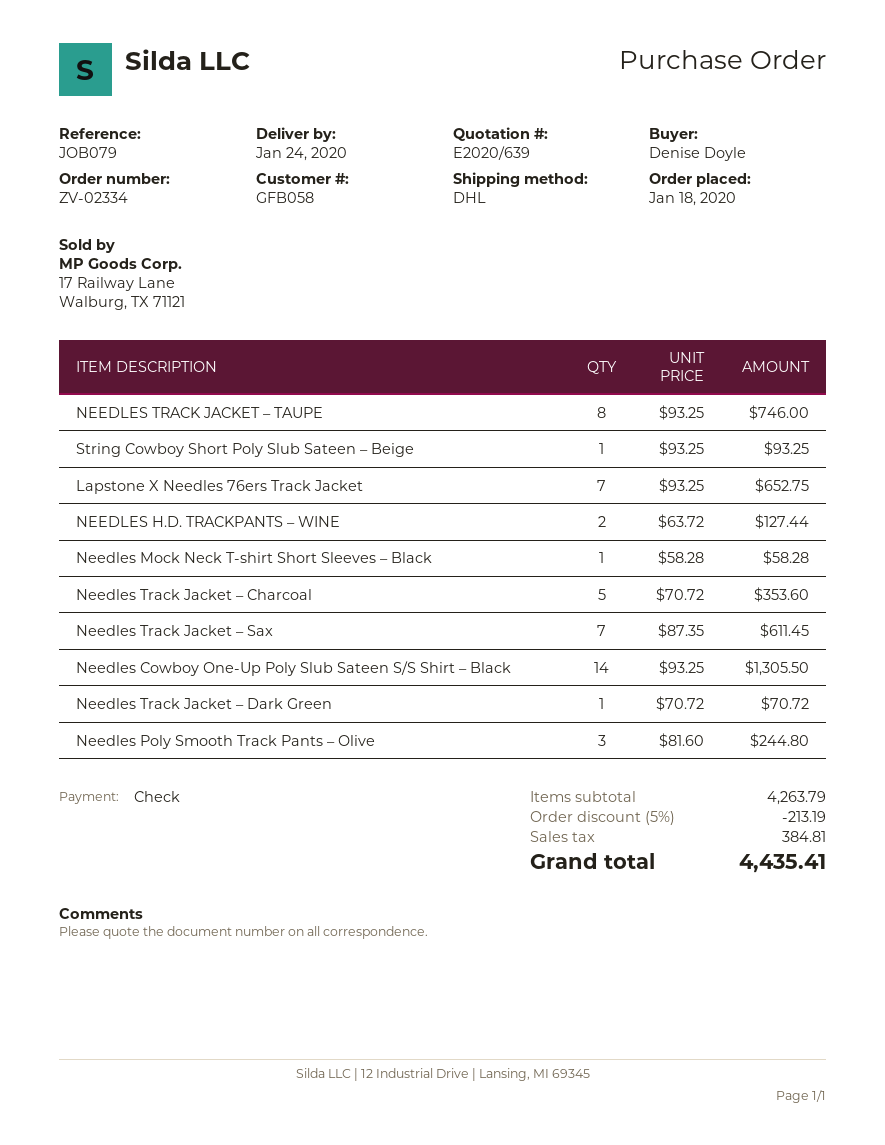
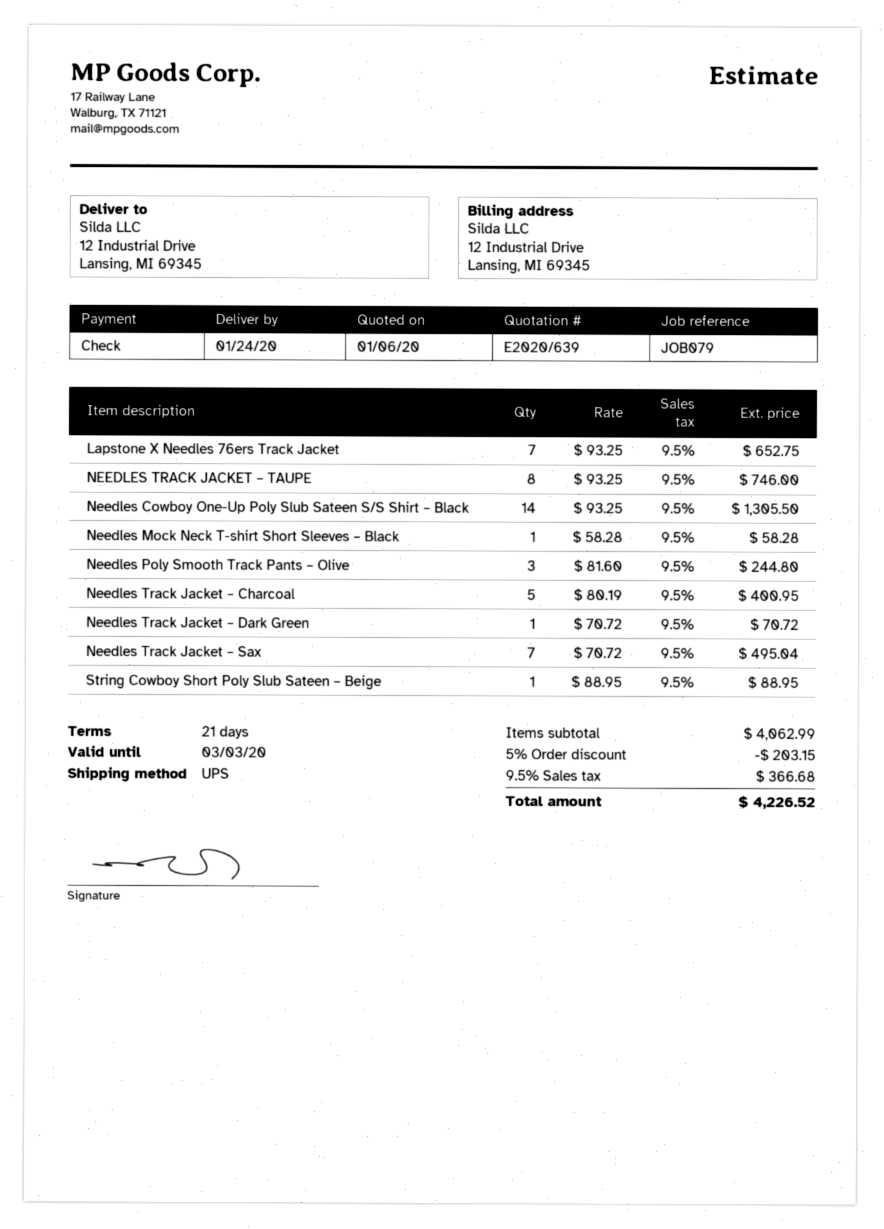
shipping method: DHL -> UPS
String Cowboy Short Poly Slub Sateen – Beige: 1 x 93.25 = 93.25 -> 1 x 88.95 = 88.95
NEEDLES H.D. TRACKPANTS – WINE: 2 x 63.72 = 127.44 -> none
Needles Track Jacket – Charcoal: 5 x 70.72 = 353.60 -> 5 x 80.19 = 400.95
Needles Track Jacket – Sax: 7 x 87.35 = 611.45 -> 7 x 70.72 = 495.04
subtotal: 4263.79 -> 4062.99
discount: 5% = 213.19 -> 5% = 203.15
tax: 384.81 -> 366.68
total: 4435.41 -> 4226.52

